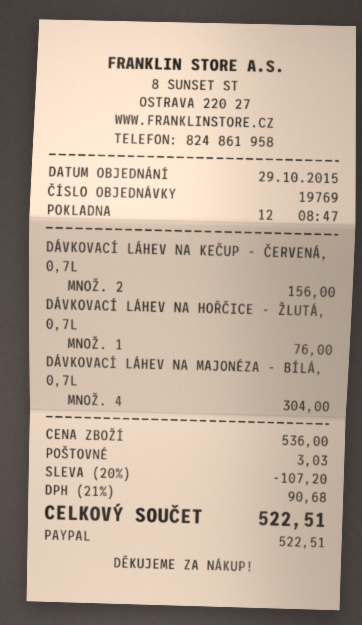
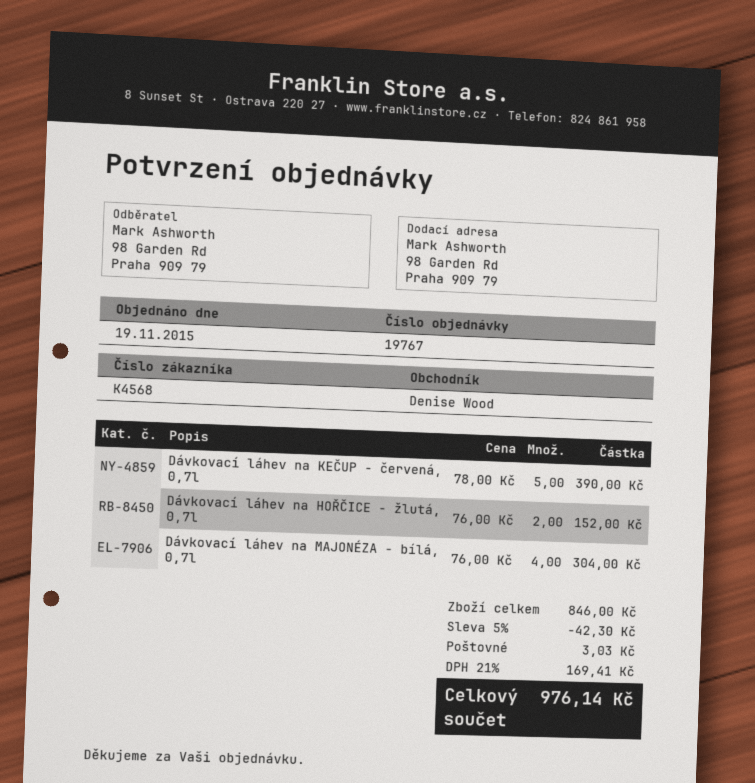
order number: 19769 -> 19767
order date: 2015-10-29 -> 2015-11-19
DÁVKOVACÍ LÁHEV NA KEČUP - ČERVENÁ, 0,7L: 2 for 156.00 -> 5 for 390.00
DÁVKOVACÍ LÁHEV NA HOŘČICE - ŽLUTÁ, 0,7L: 1 for 76.00 -> 2 for 152.00
subtotal: 536.00 -> 846.00
discount: 20% = 107.20 -> 5% = 42.30
tax: 21% = 90.68 -> 21% = 169.41
total: 522.51 -> 976.14

